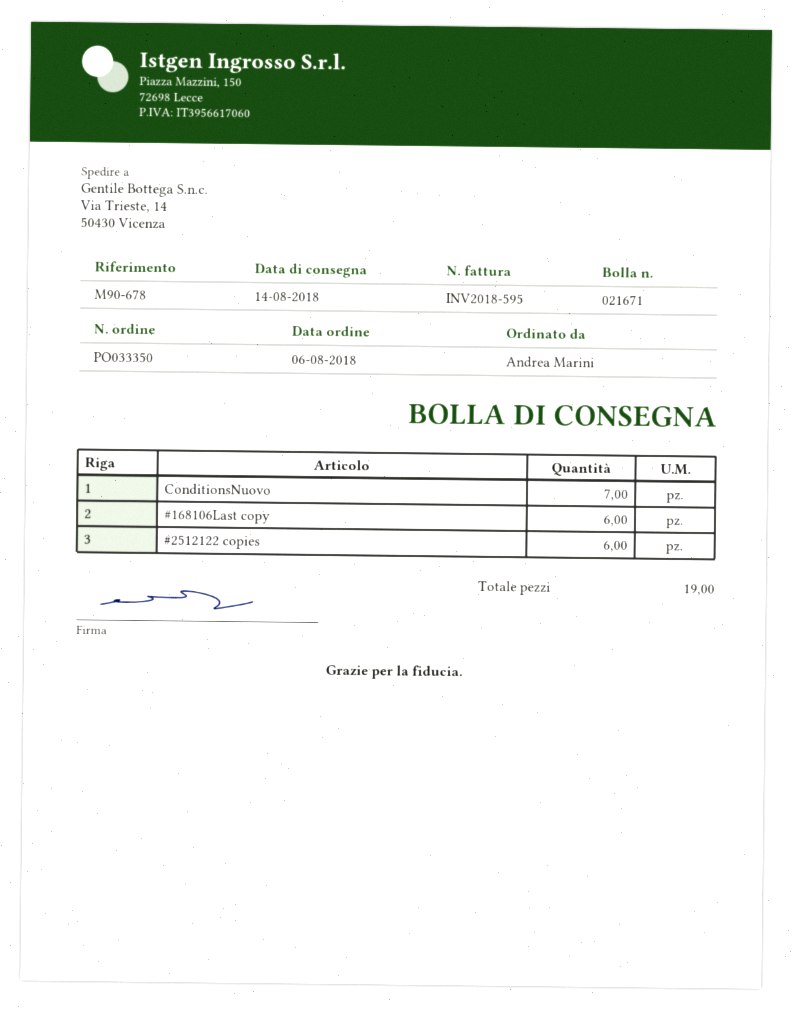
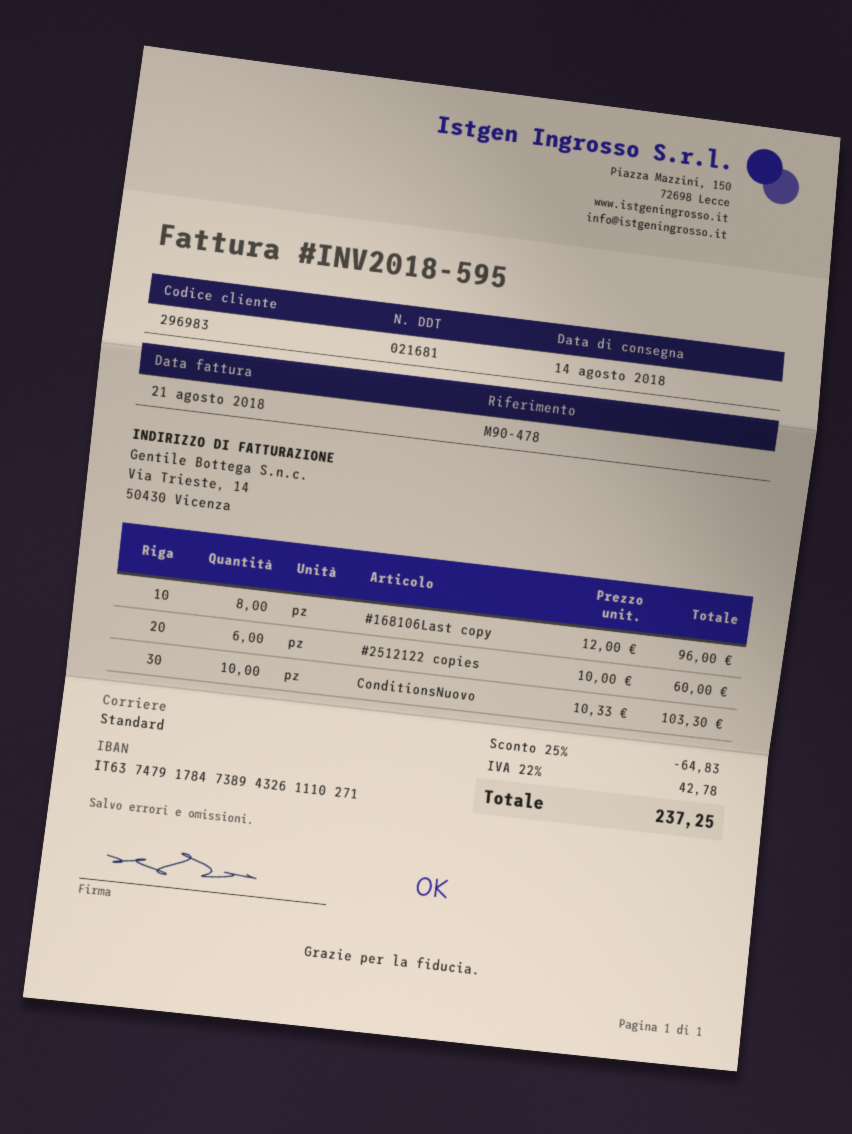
delivery note number: 021671 -> 021681
reference: M90-678 -> M90-478
ConditionsNuovo: 7 -> 10
#168106Last copy: 6 -> 8

